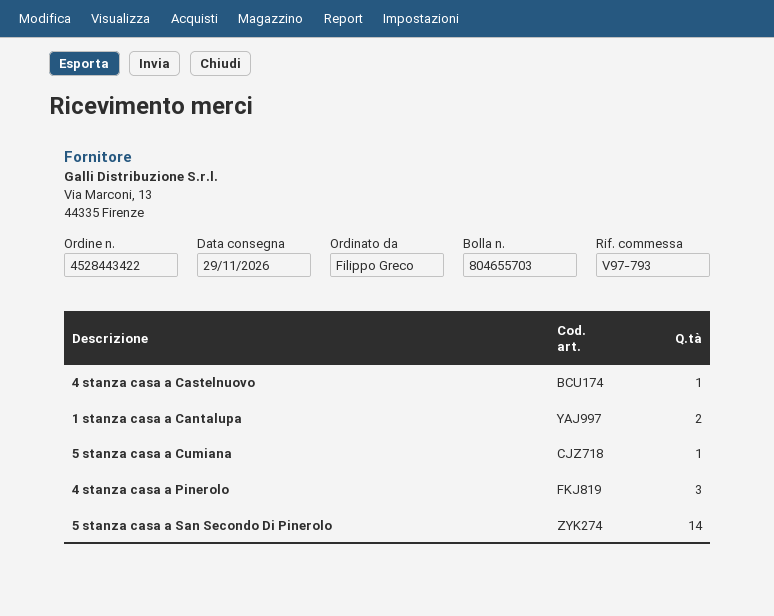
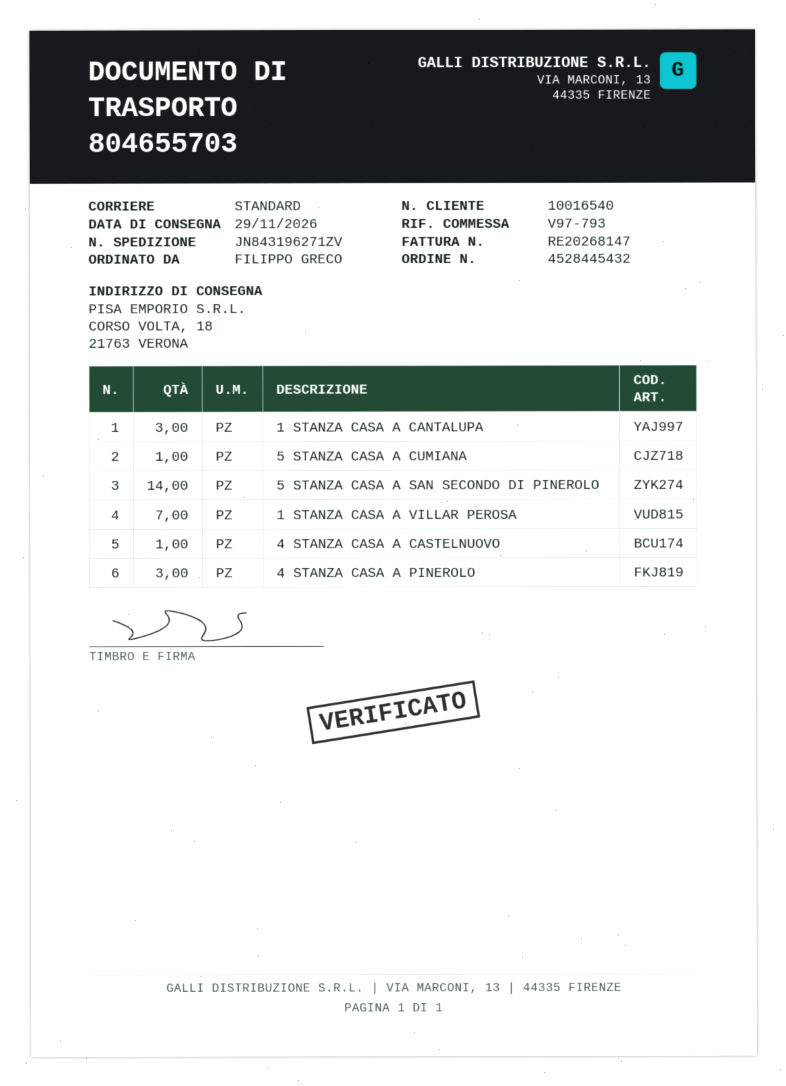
order number: 4528443422 -> 4528445432
1 stanza casa a Cantalupa: 2 -> 3
1 STANZA CASA A VILLAR PEROSA: none -> 7

